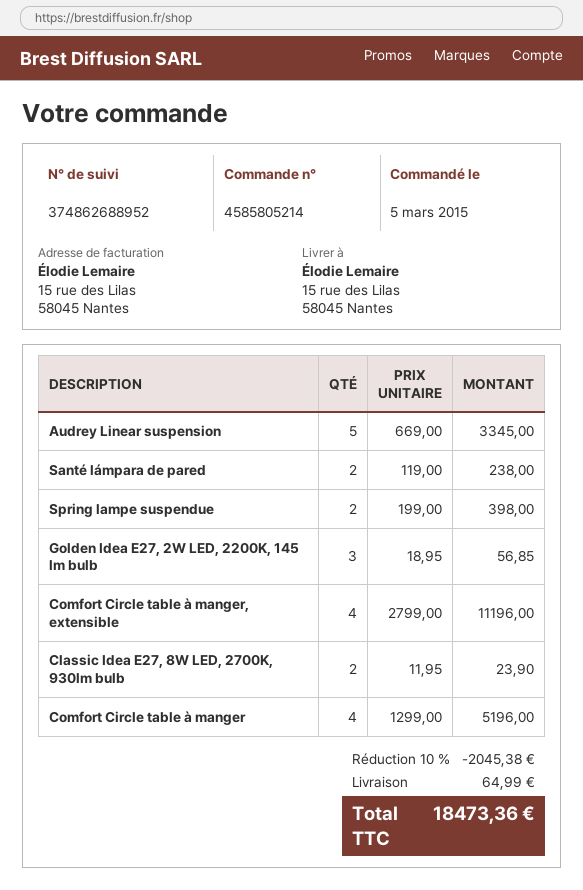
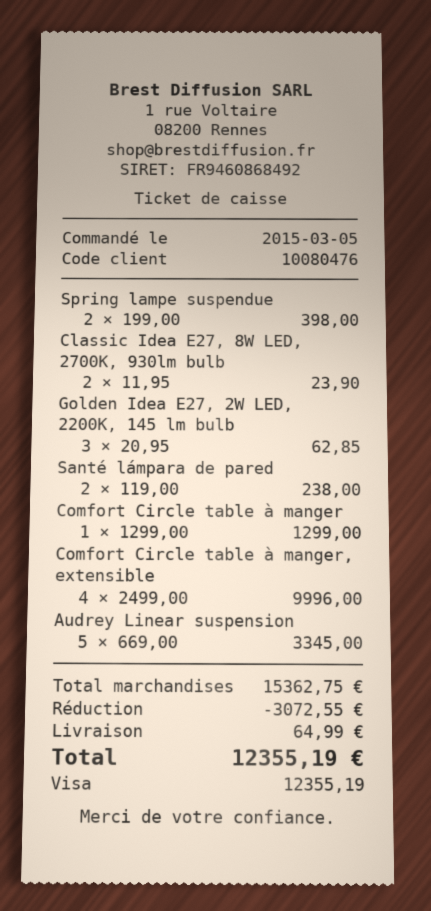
Golden Idea E27, 2W LED, 2200K, 145 lm bulb: 3 x 18.95 = 56.85 -> 3 x 20.95 = 62.85
Comfort Circle table à manger, extensible: 4 x 2799.00 = 11196.00 -> 4 x 2499.00 = 9996.00
Comfort Circle table à manger: 4 x 1299.00 = 5196.00 -> 1 x 1299.00 = 1299.00
discount: 2045.38 -> 3072.55
total: 18473.36 -> 12355.19

